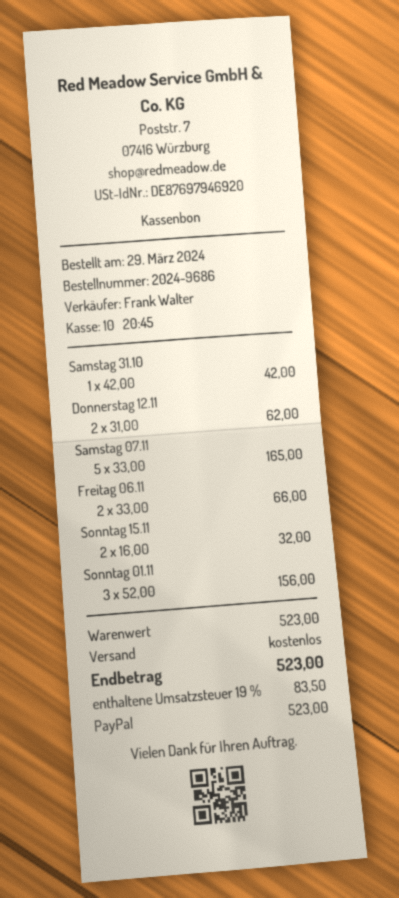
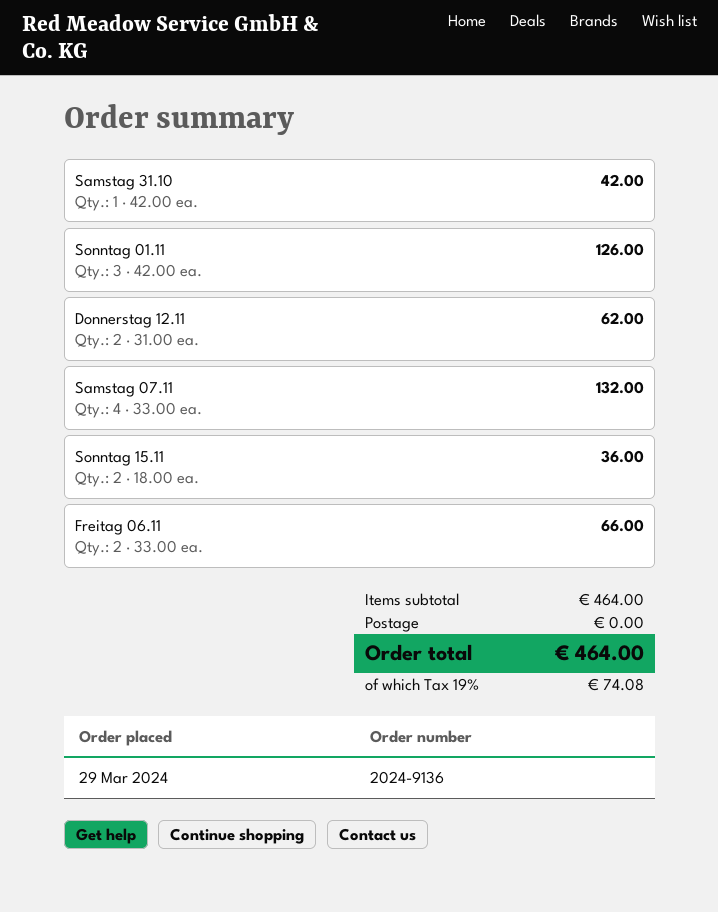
order number: 2024-9686 -> 2024-9136
Samstag 07.11: 5 x 33.00 = 165.00 -> 4 x 33.00 = 132.00
Sonntag 15.11: 2 x 16.00 = 32.00 -> 2 x 18.00 = 36.00
Sonntag 01.11: 3 x 52.00 = 156.00 -> 3 x 42.00 = 126.00
subtotal: 523.00 -> 464.00
tax: 19% = 83.50 -> 19% = 74.08
total: 523.00 -> 464.00

